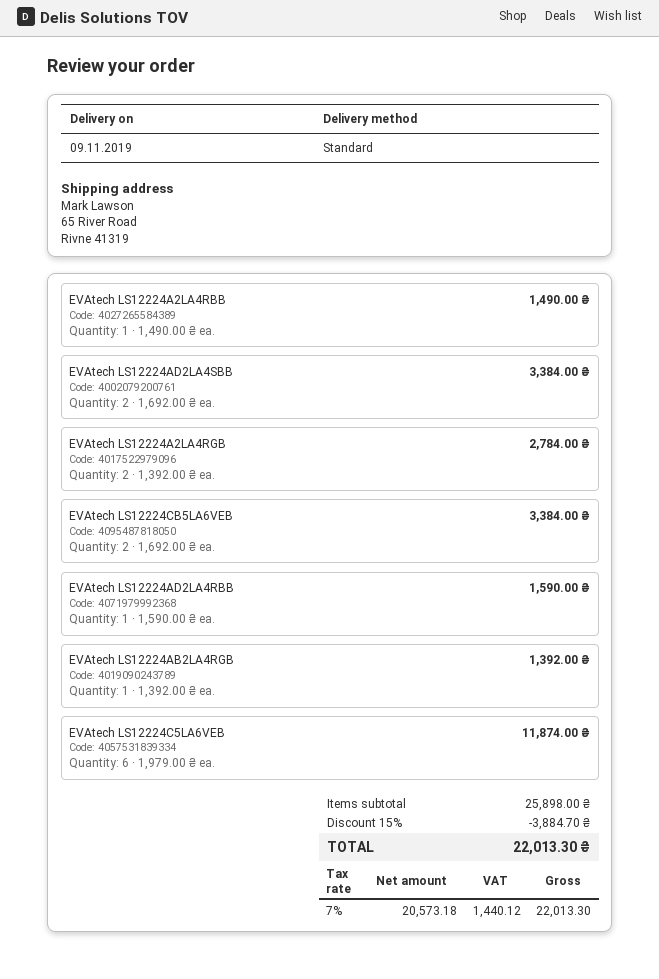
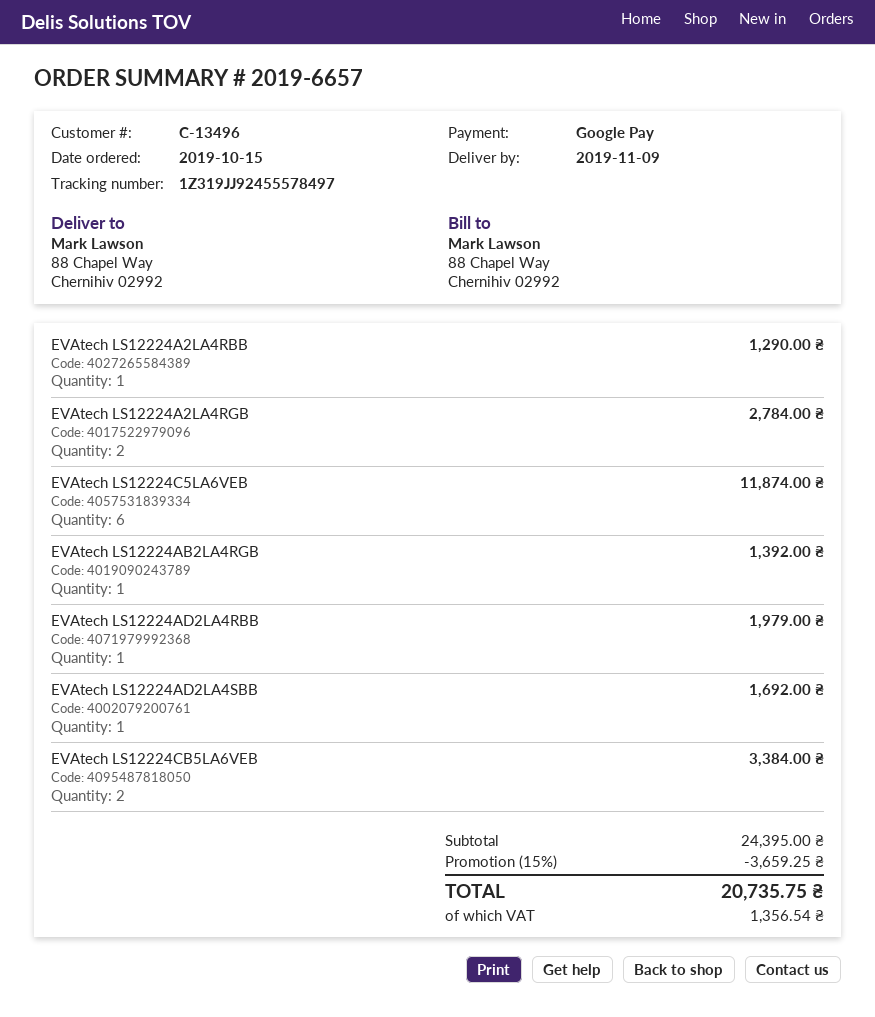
ship to: 65 River Road, Rivne 41319 -> 88 Chapel Way, Chernihiv 02992
EVAtech LS12224A2LA4RBB: 1 for 1490.00 -> 1 for 1290.00
EVAtech LS12224AD2LA4SBB: 2 for 3384.00 -> 1 for 1692.00
EVAtech LS12224AD2LA4RBB: 1 for 1590.00 -> 1 for 1979.00
subtotal: 25898.00 -> 24395.00
discount: 15% = 3884.70 -> 15% = 3659.25
tax: 1440.12 -> 1356.54
total: 22013.30 -> 20735.75

